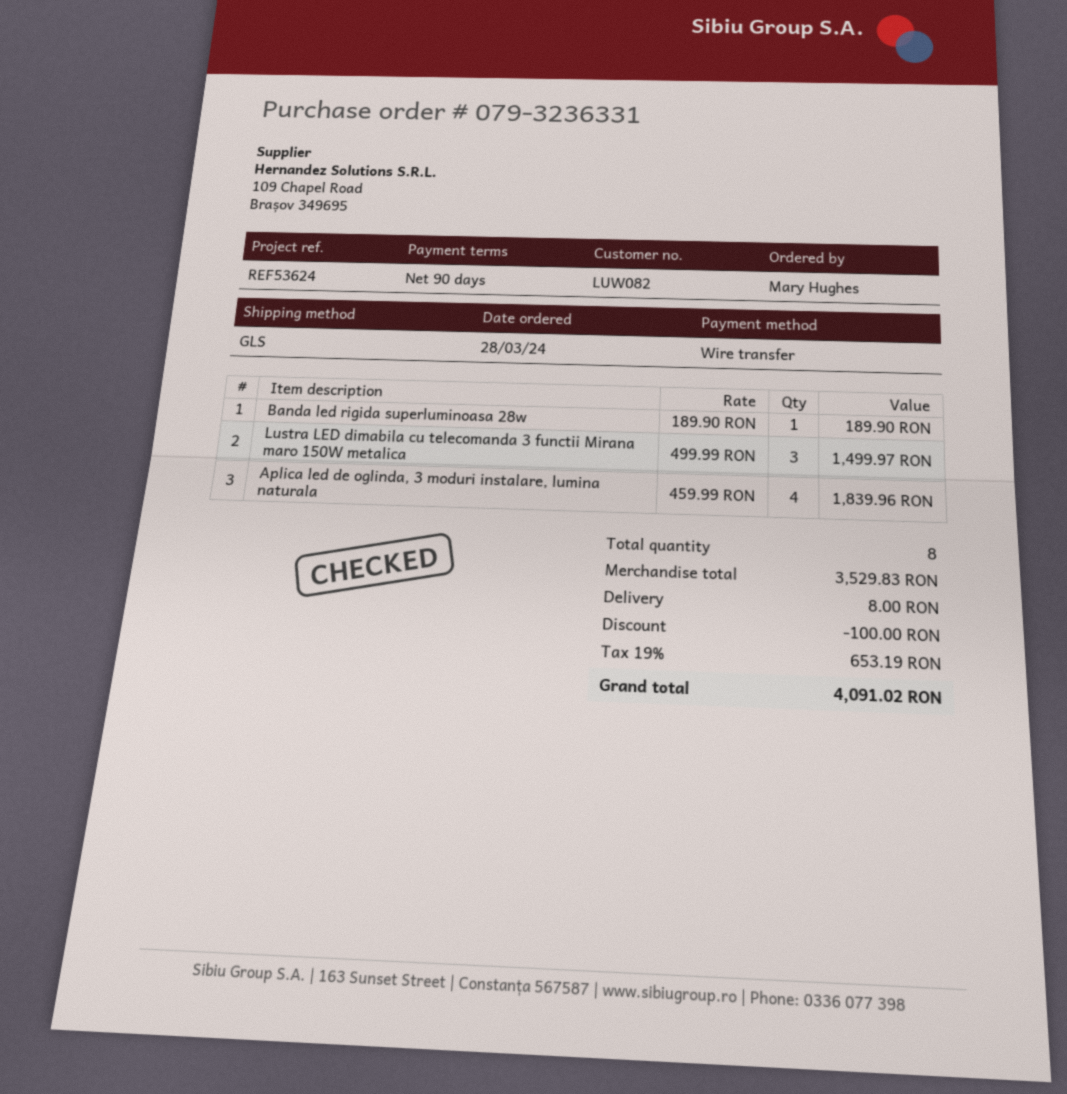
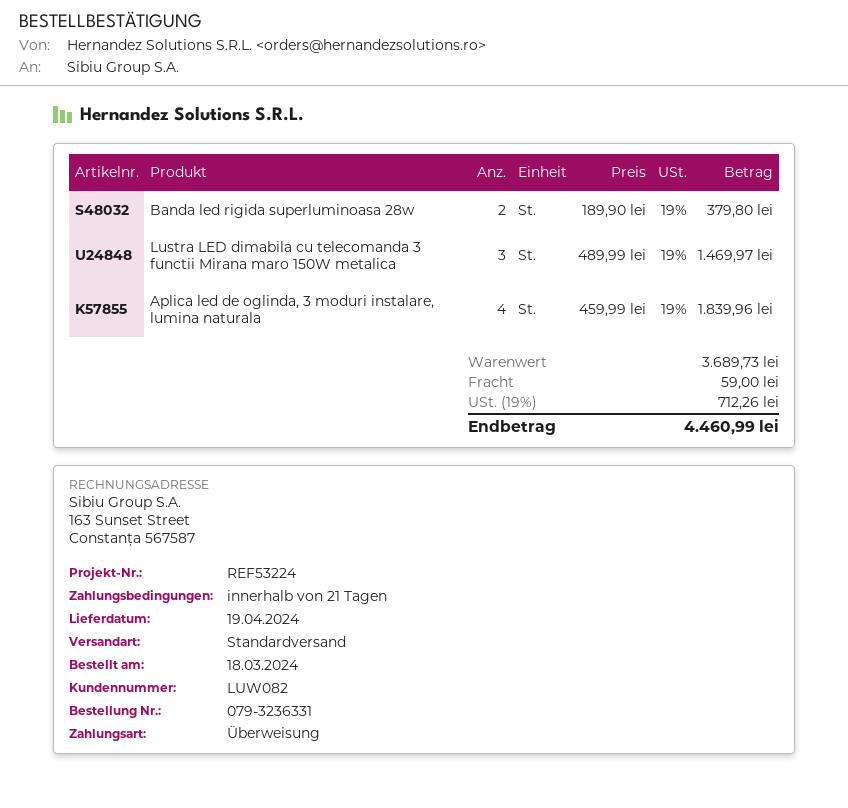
order date: 2024-03-28 -> 2024-03-18
payment terms: 90 days -> 21 days
reference: REF53624 -> REF53224
shipping method: GLS -> standard
Banda led rigida superluminoasa 28w: 1 x 189.90 = 189.90 -> 2 x 189.90 = 379.80
Lustra LED dimabila cu telecomanda 3 functii Mirana maro 150W metalica: 3 x 499.99 = 1499.97 -> 3 x 489.99 = 1469.97
subtotal: 3529.83 -> 3689.73
discount: 100.00 -> none
shipping: 8.00 -> 59.00
tax: 19% = 653.19 -> 19% = 712.26
total: 4091.02 -> 4460.99

